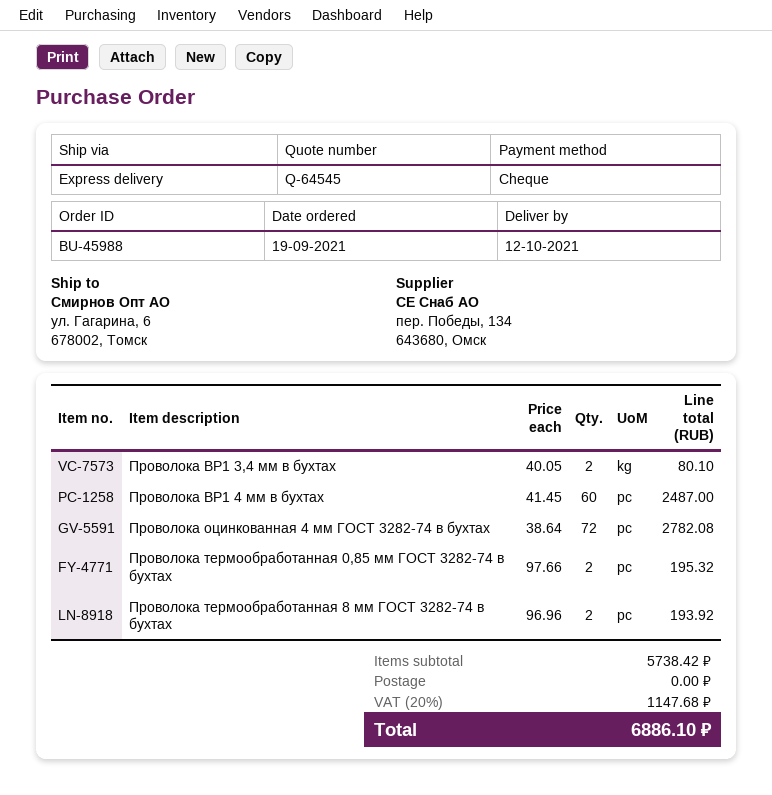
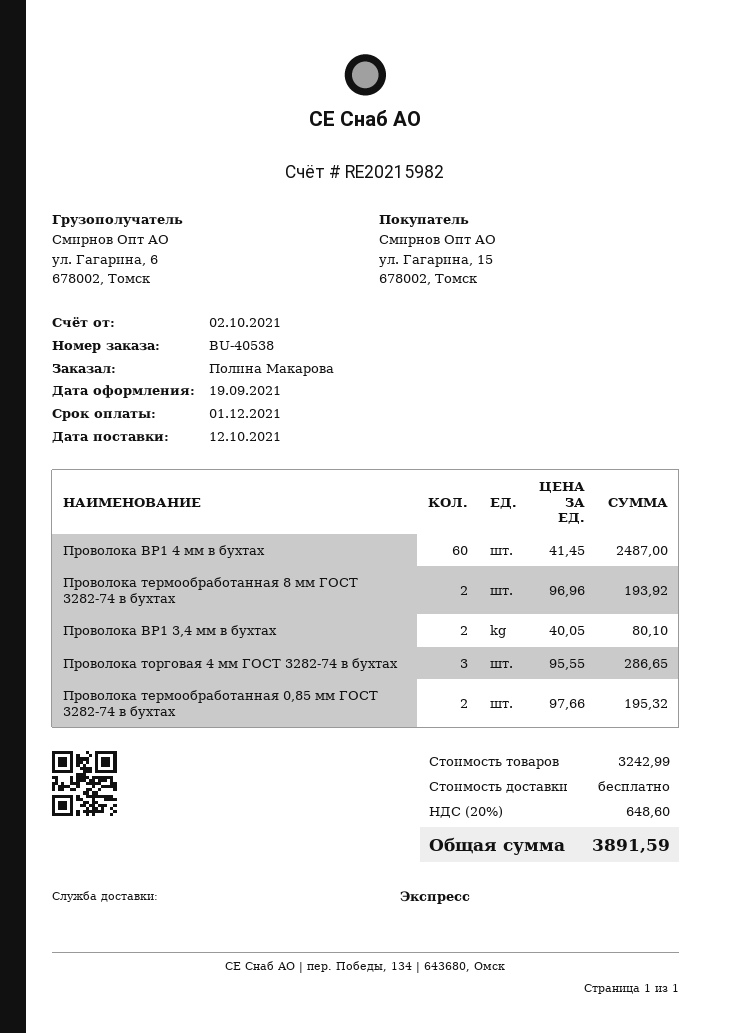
order number: BU-45988 -> BU-40538
Проволока оцинкованная 4 мм ГОСТ 3282-74 в бухтах: 72 x 38.64 = 2782.08 -> none
Проволока торговая 4 мм ГОСТ 3282-74 в бухтах: none -> 3 x 95.55 = 286.65
subtotal: 5738.42 -> 3242.99
tax: 20% = 1147.68 -> 20% = 648.60
total: 6886.10 -> 3891.59

